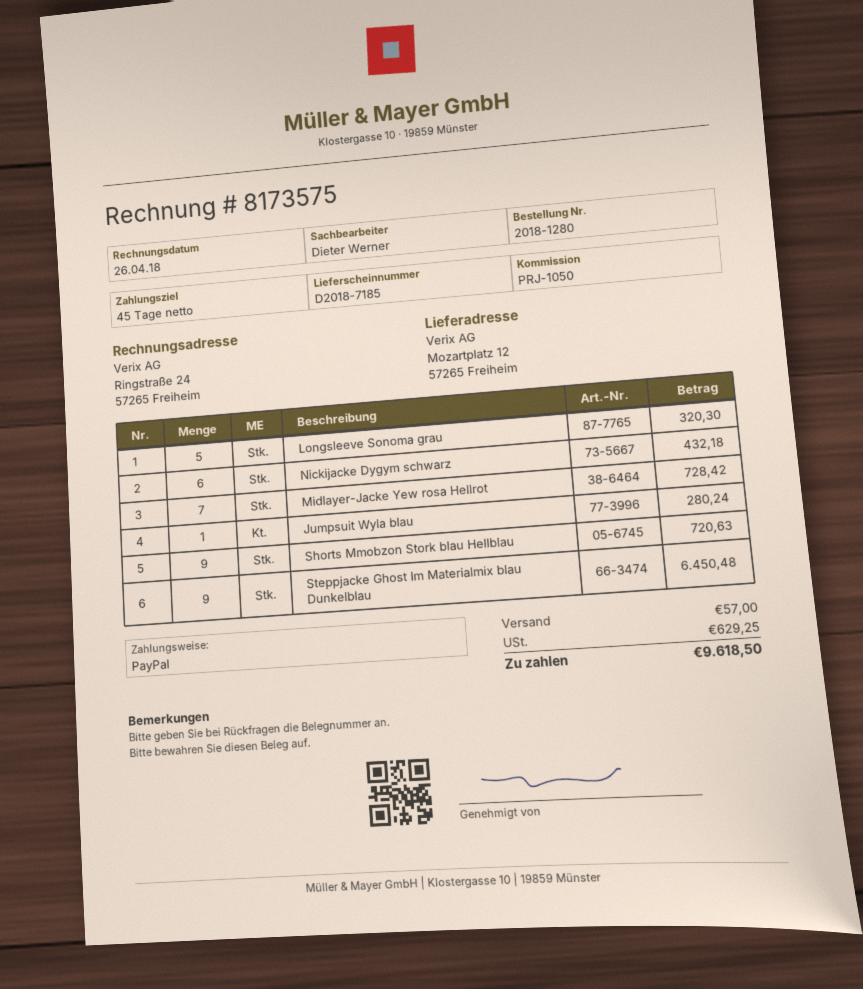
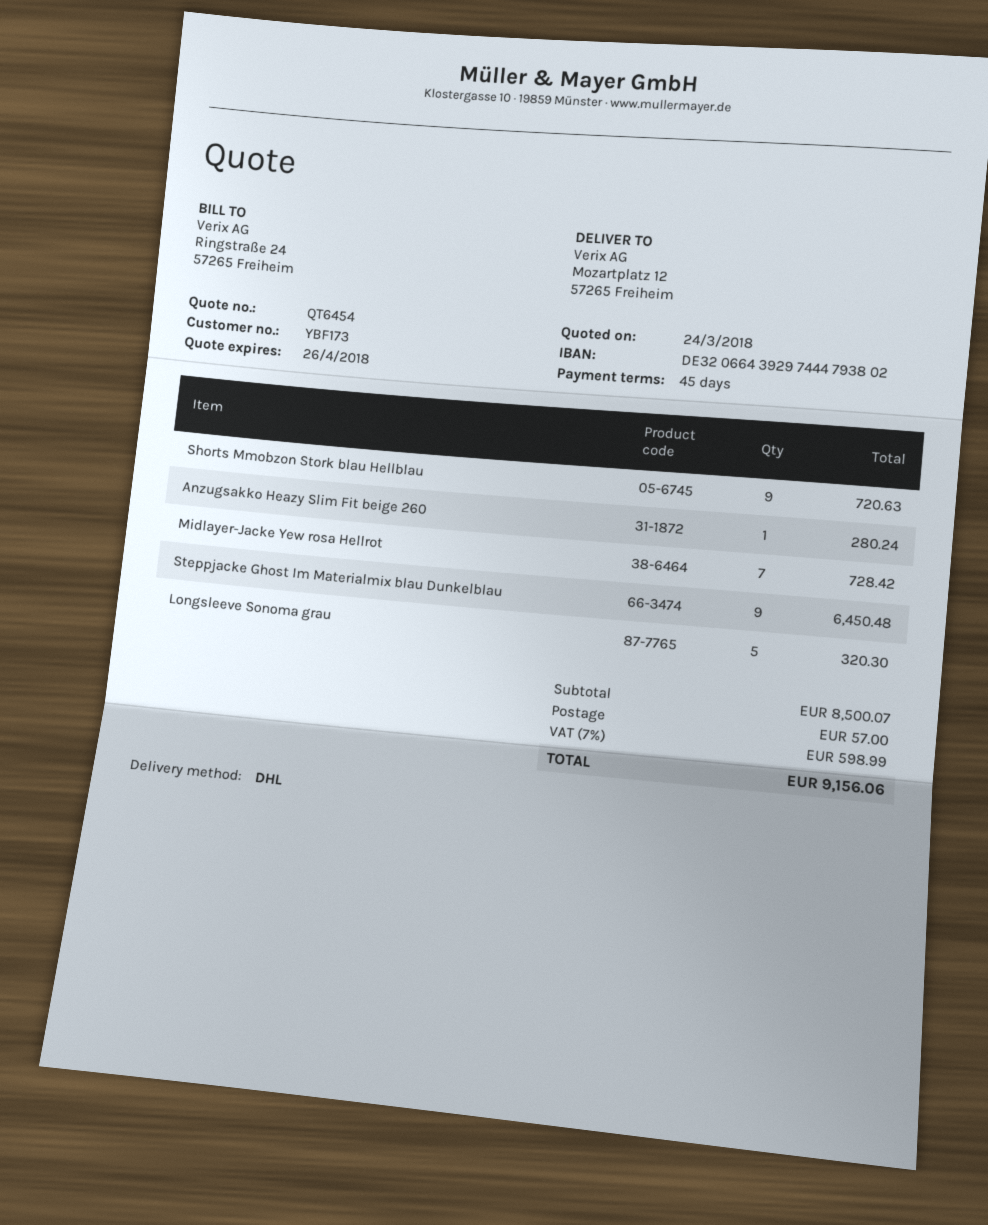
Nickijacke Dygym schwarz: 6 for 432.18 -> none
Jumpsuit Wyla blau: 1 for 280.24 -> none
Anzugsakko Heazy Slim Fit beige 260: none -> 1 for 280.24
tax: 629.25 -> 598.99
total: 9618.50 -> 9156.06

